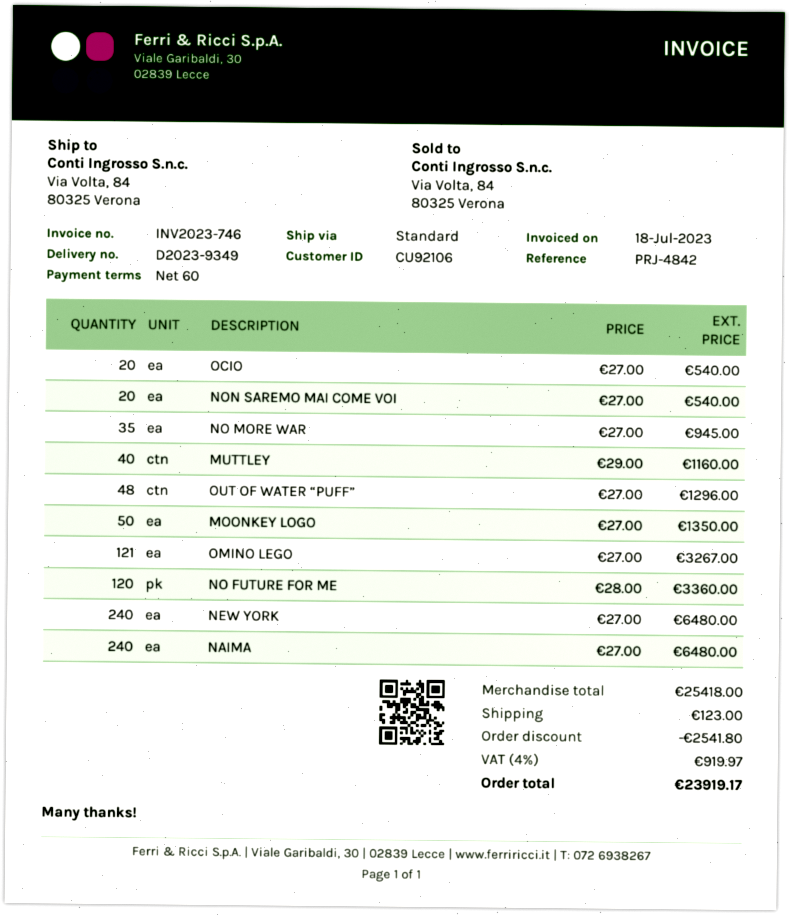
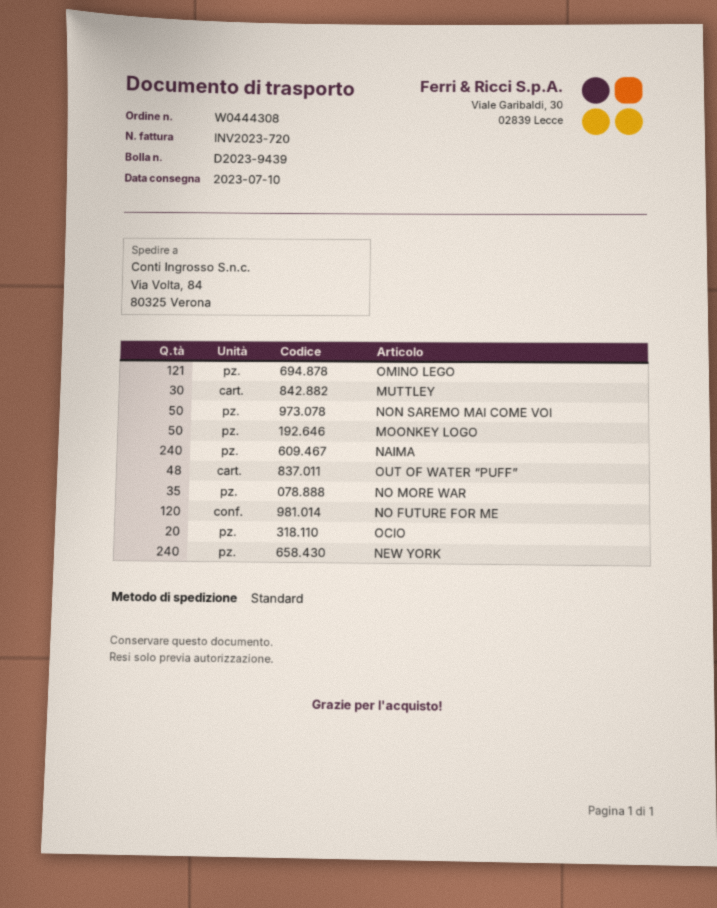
delivery note number: D2023-9349 -> D2023-9439
invoice number: INV2023-746 -> INV2023-720
NON SAREMO MAI COME VOI: 20 -> 50
MUTTLEY: 40 -> 30

